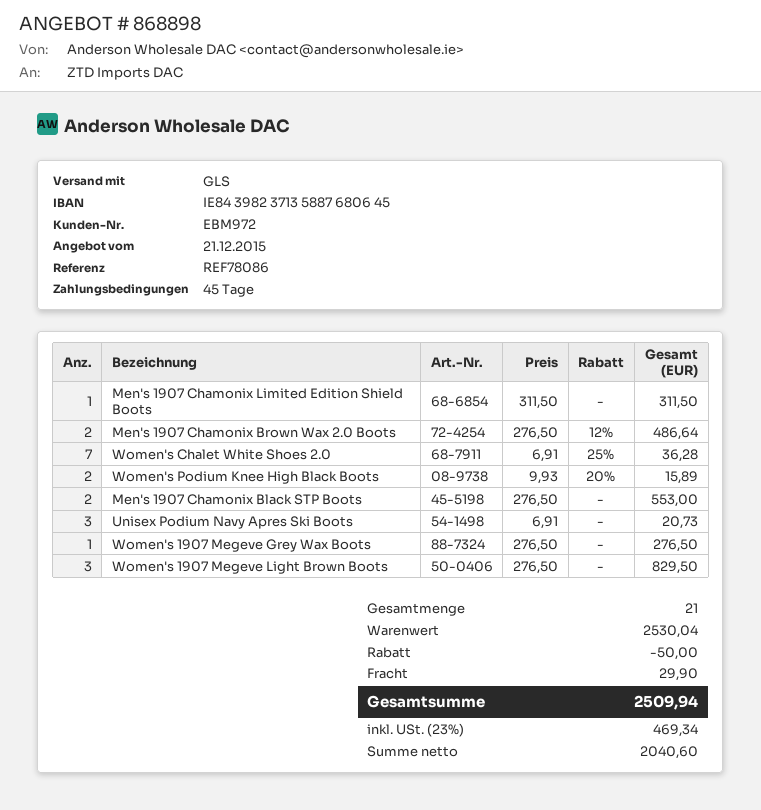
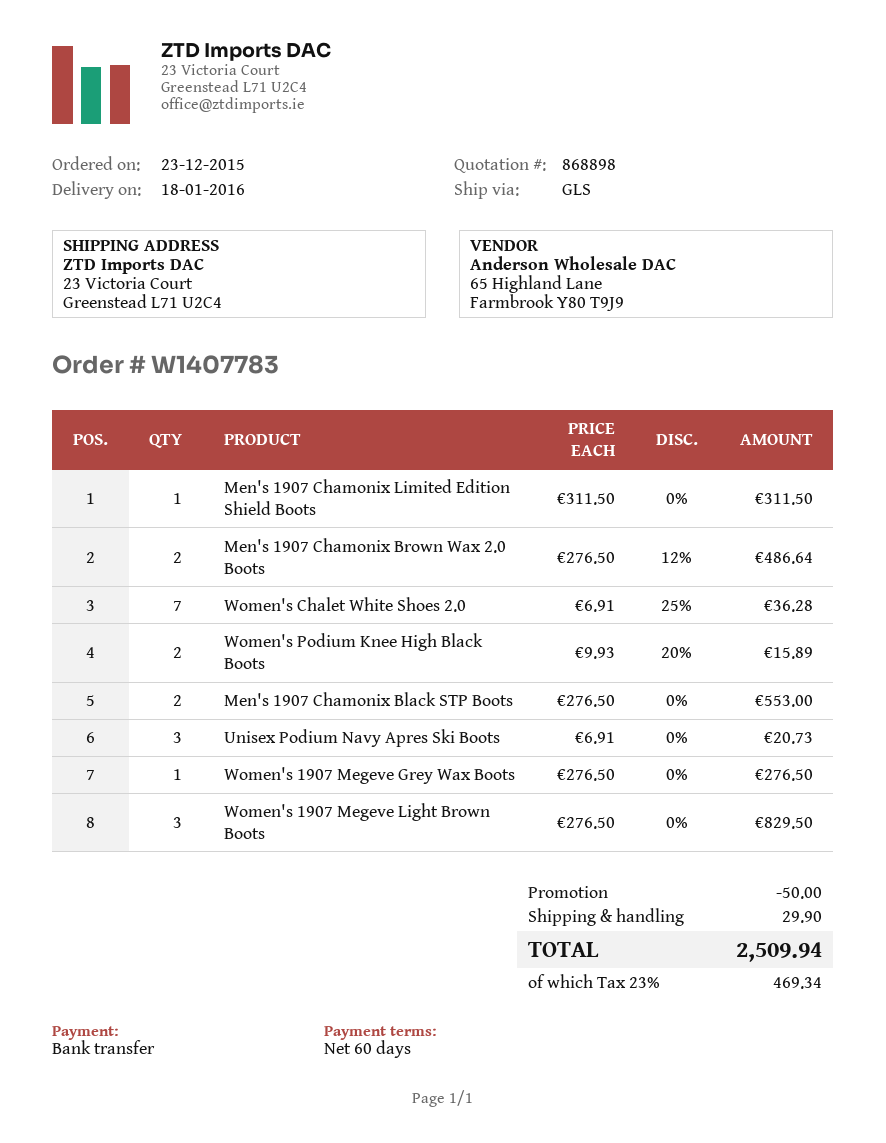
payment terms: 45 days -> 60 days

